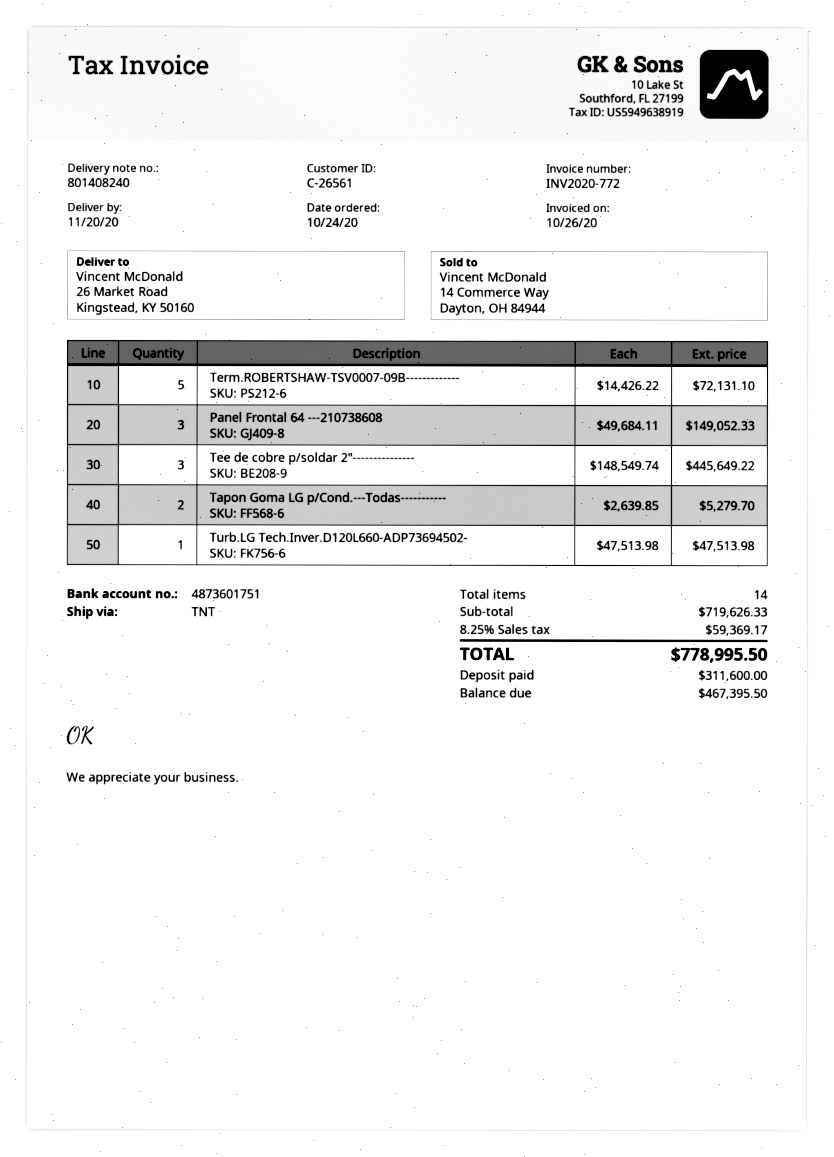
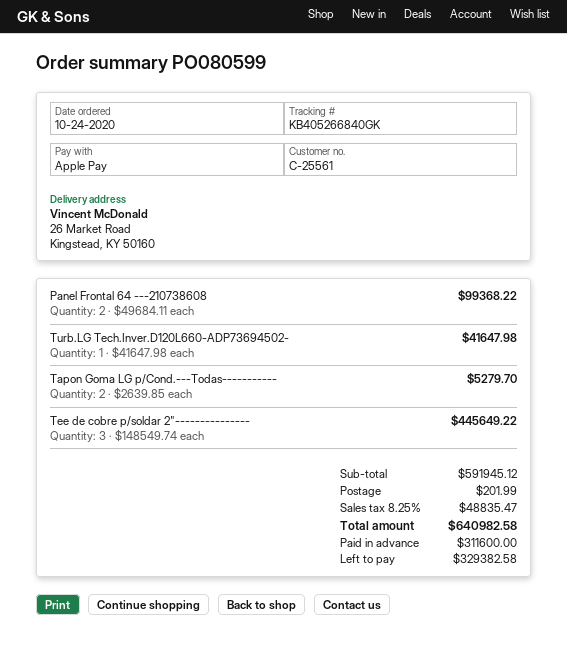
customer number: C-26561 -> C-25561
Term.ROBERTSHAW-TSV0007-09B-------------: 5 x 14426.22 = 72131.10 -> none
Panel Frontal 64 ---210738608: 3 x 49684.11 = 149052.33 -> 2 x 49684.11 = 99368.22
Turb.LG Tech.Inver.D120L660-ADP73694502-: 1 x 47513.98 = 47513.98 -> 1 x 41647.98 = 41647.98
subtotal: 719626.33 -> 591945.12
shipping: none -> 201.99
tax: 8.25% = 59369.17 -> 8.25% = 48835.47
total: 778995.50 -> 640982.58
balance: 467395.50 -> 329382.58

